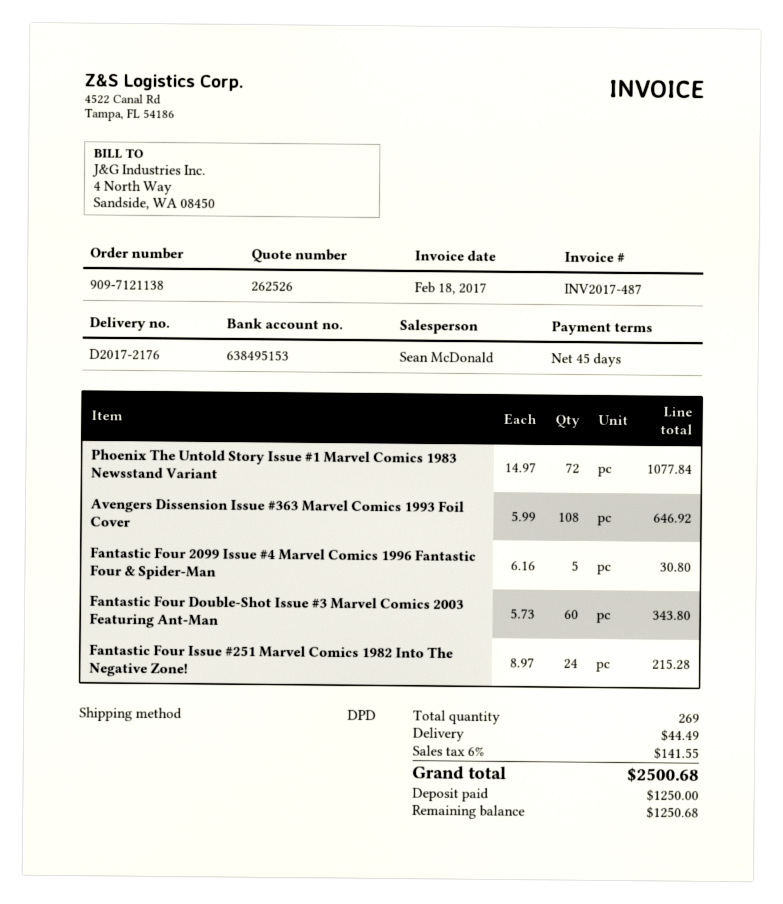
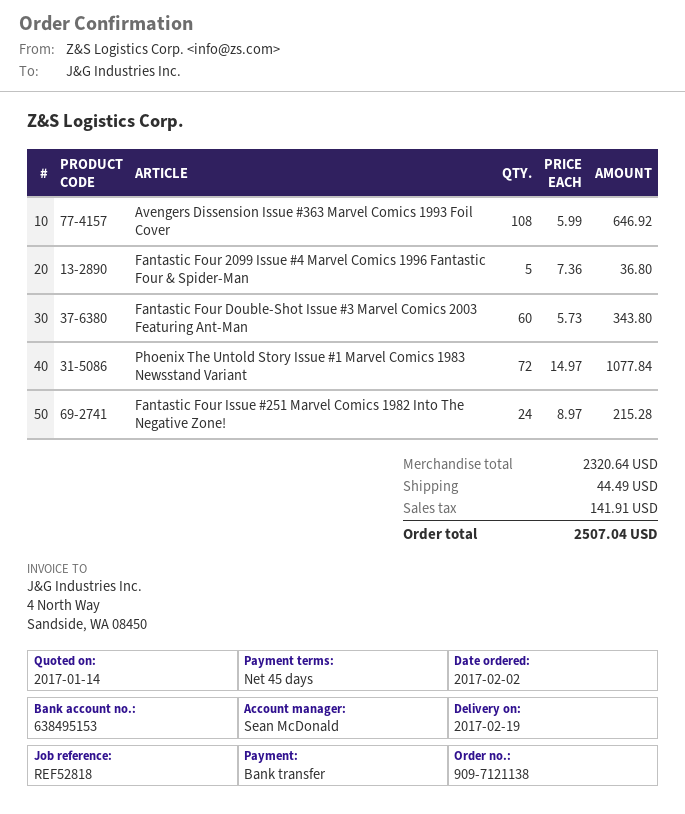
Fantastic Four 2099 Issue #4 Marvel Comics 1996 Fantastic Four & Spider-Man: 5 x 6.16 = 30.80 -> 5 x 7.36 = 36.80
tax: 141.55 -> 141.91
total: 2500.68 -> 2507.04

